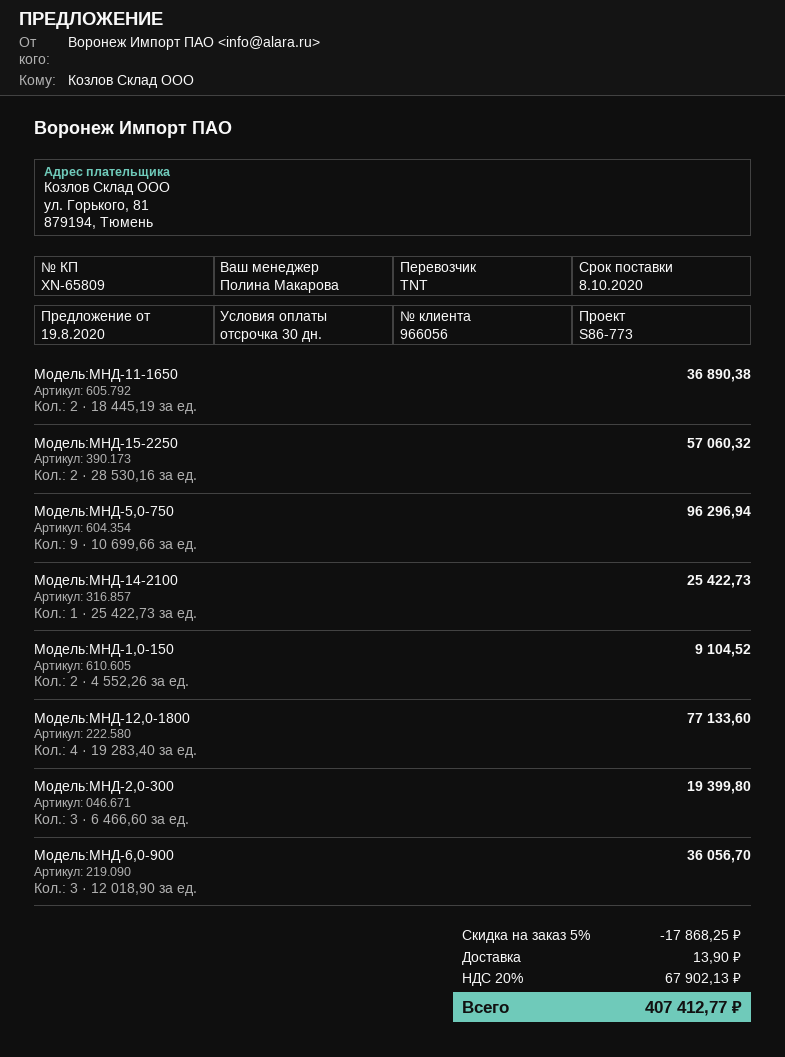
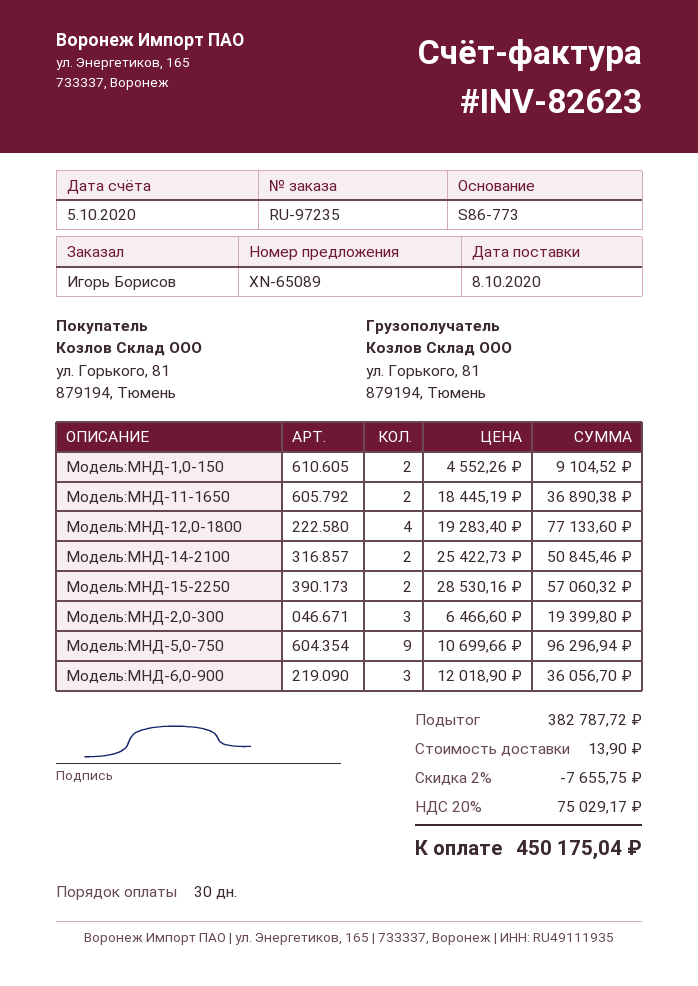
quote number: XN-65809 -> XN-65089
Модель:МНД-14-2100: 1 x 25422.73 = 25422.73 -> 2 x 25422.73 = 50845.46
discount: 5% = 17868.25 -> 2% = 7655.75
tax: 20% = 67902.13 -> 20% = 75029.17
total: 407412.77 -> 450175.04

